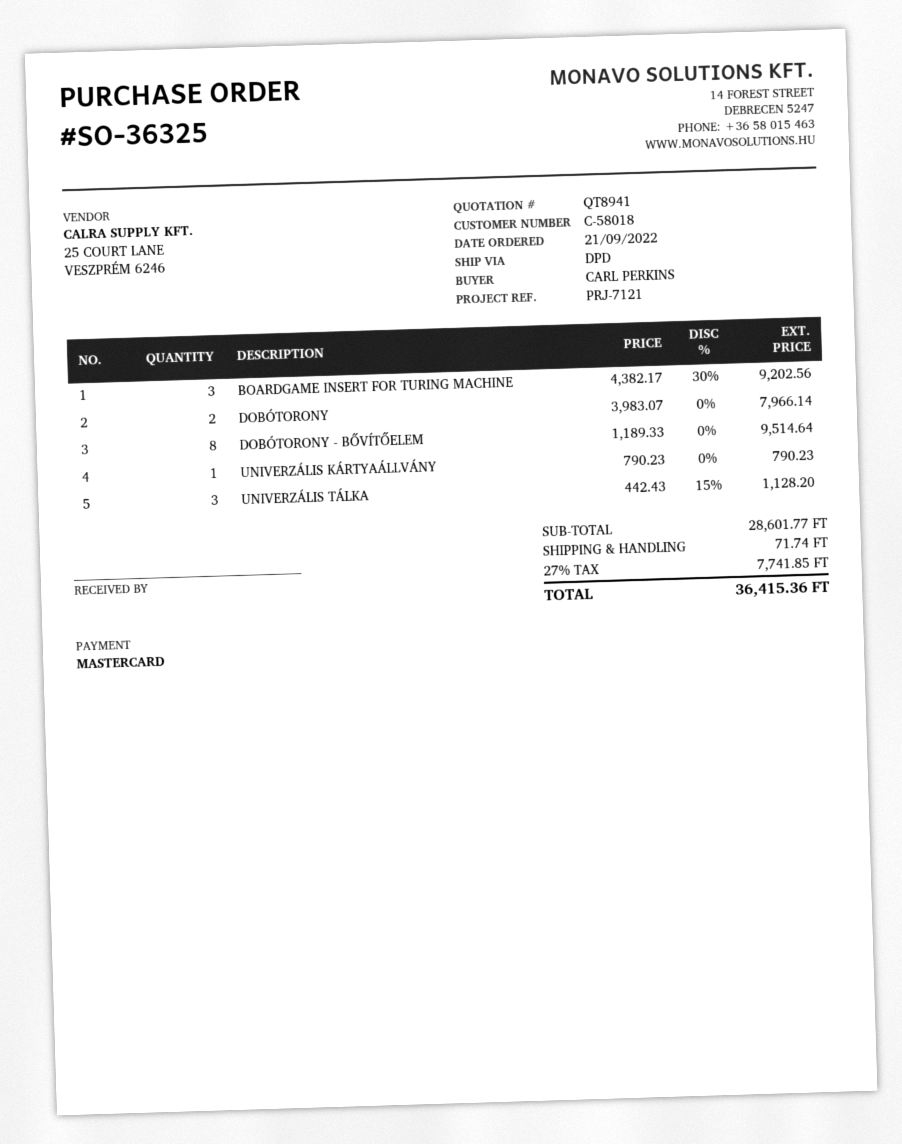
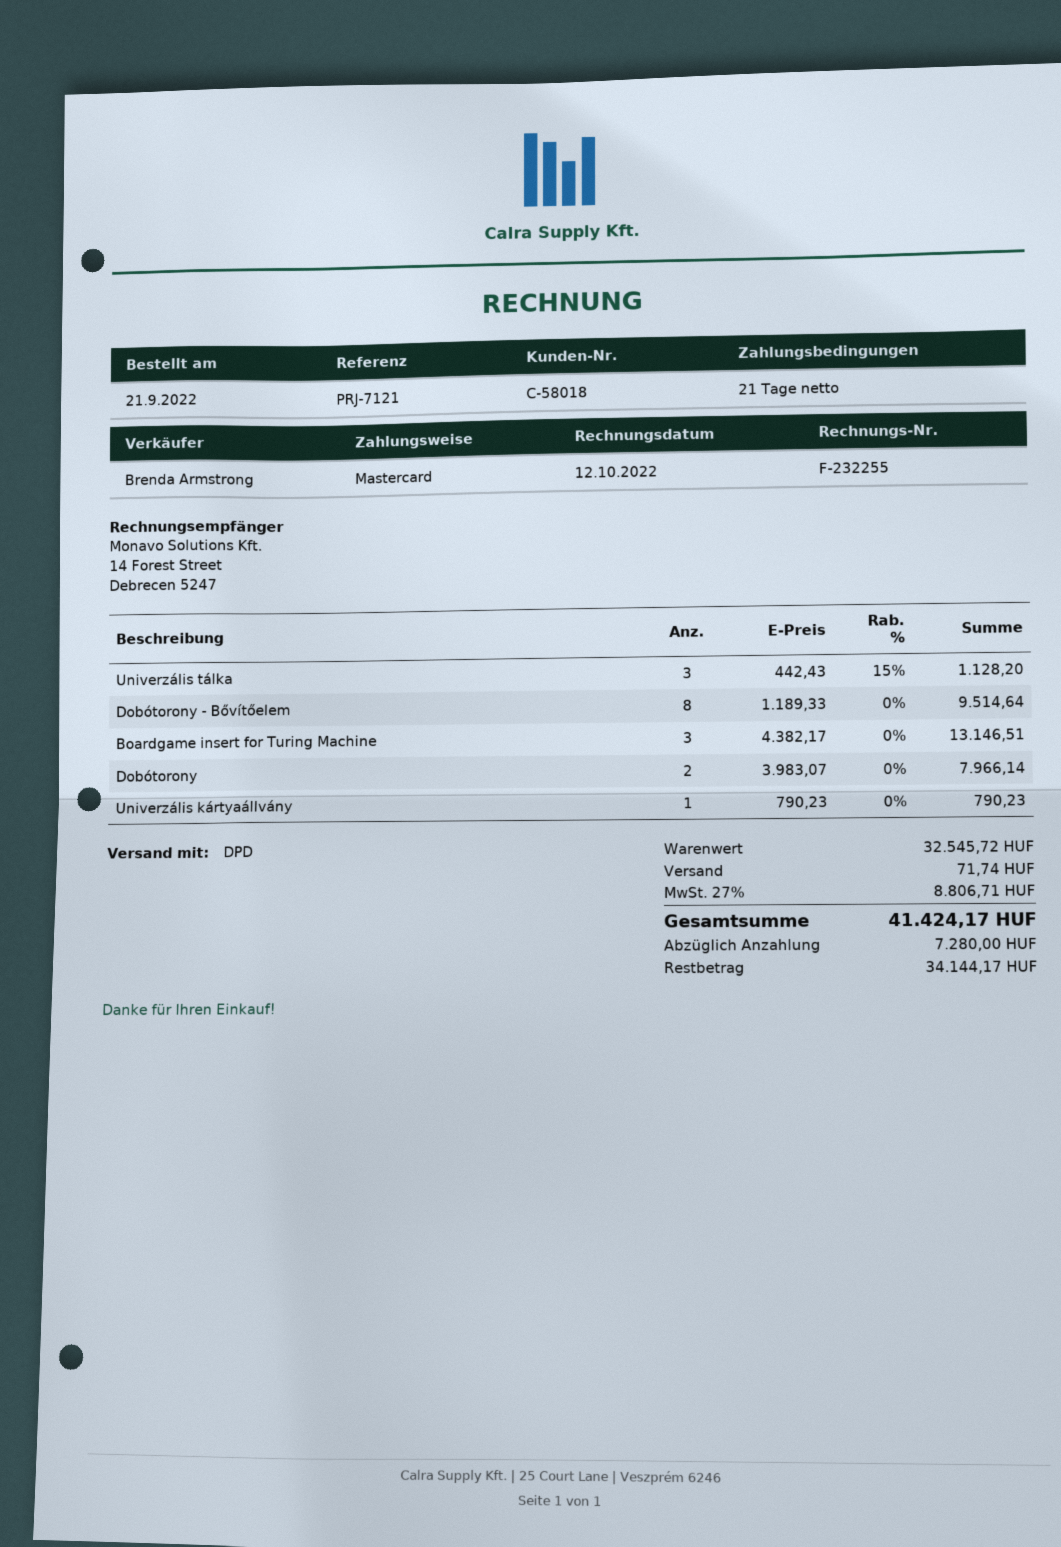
BOARDGAME INSERT FOR TURING MACHINE: 3 x 4382.17 - 30% = 9202.56 -> 3 x 4382.17 = 13146.51
subtotal: 28601.77 -> 32545.72
tax: 27% = 7741.85 -> 27% = 8806.71
total: 36415.36 -> 41424.17

